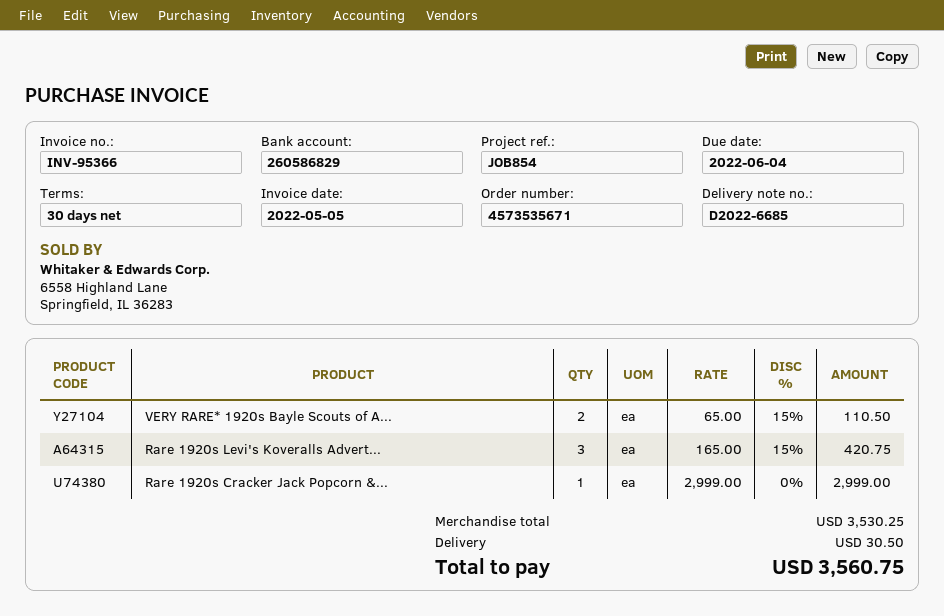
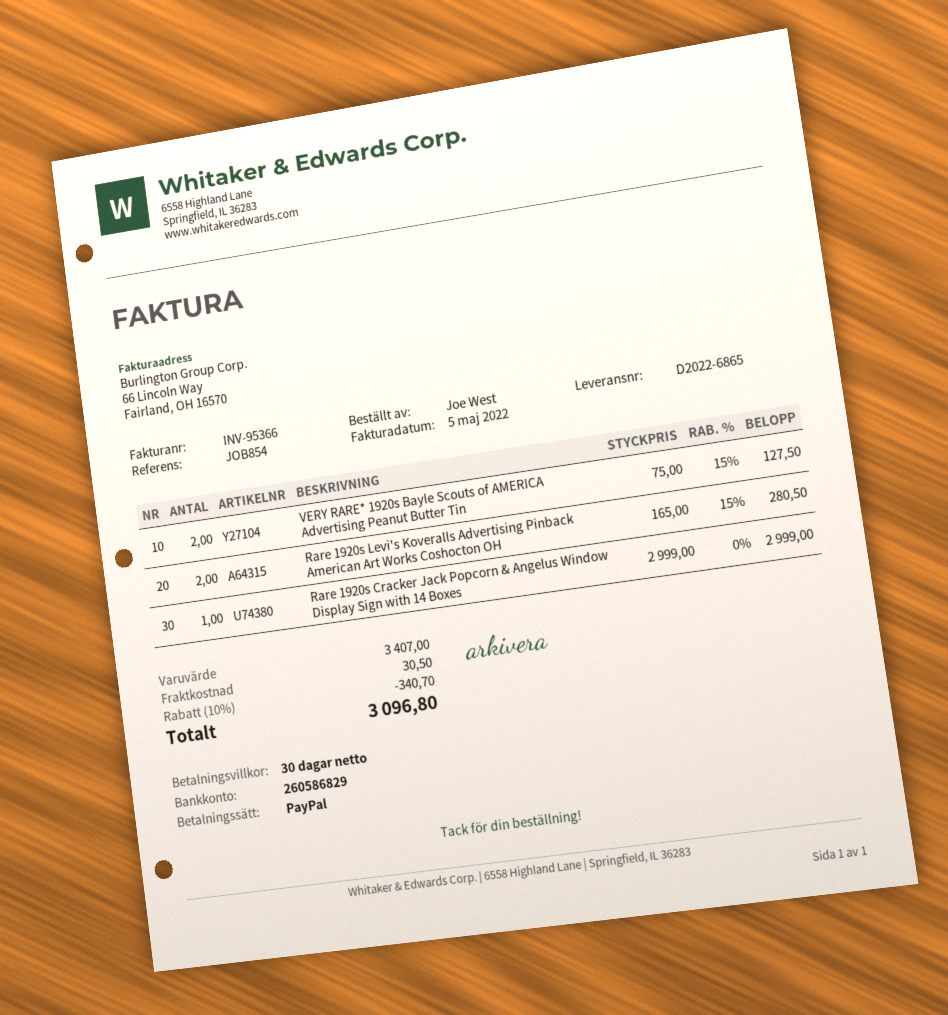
delivery note number: D2022-6685 -> D2022-6865
VERY RARE* 1920s Bayle Scouts of A...: 2 x 65.00 - 15% = 110.50 -> 2 x 75.00 - 15% = 127.50
Rare 1920s Levi's Koveralls Advert...: 3 x 165.00 - 15% = 420.75 -> 2 x 165.00 - 15% = 280.50
subtotal: 3530.25 -> 3407.00
discount: none -> 10% = 340.70
total: 3560.75 -> 3096.80

